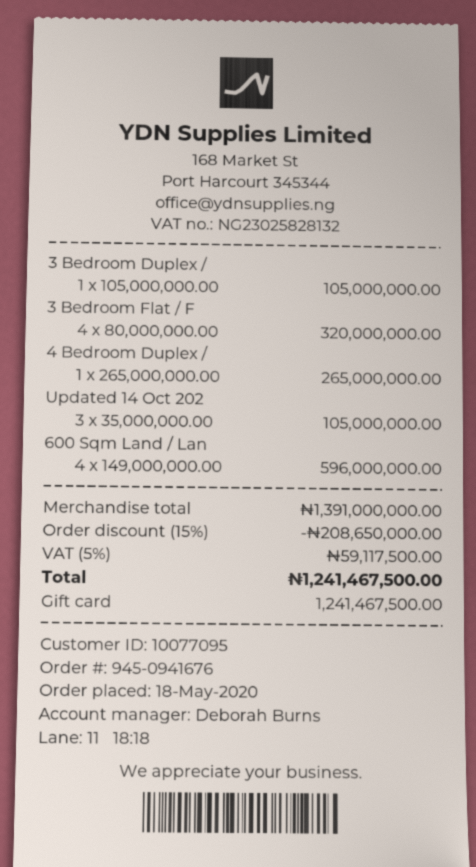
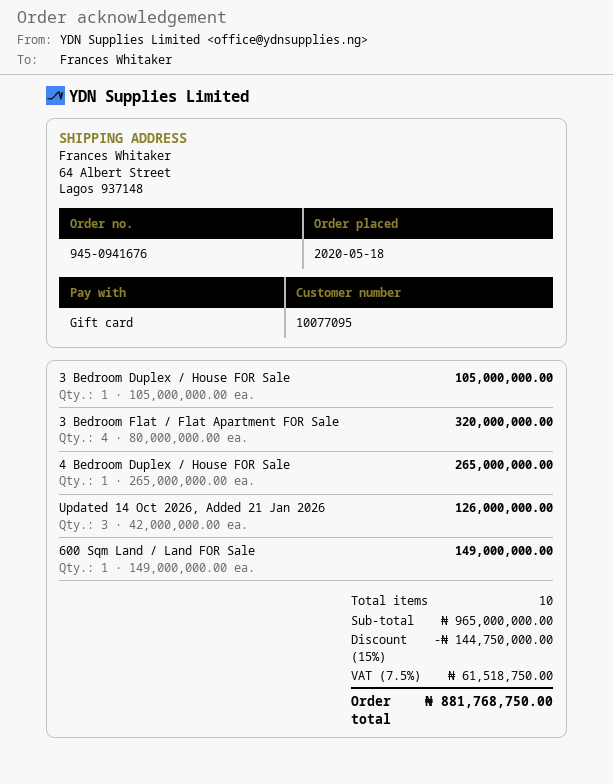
Updated 14 Oct 202: 3 x 35000000.00 = 105000000.00 -> 3 x 42000000.00 = 126000000.00
600 Sqm Land / Lan: 4 x 149000000.00 = 596000000.00 -> 1 x 149000000.00 = 149000000.00
subtotal: 1391000000.00 -> 965000000.00
discount: 15% = 208650000.00 -> 15% = 144750000.00
tax: 5% = 59117500.00 -> 7.5% = 61518750.00
total: 1241467500.00 -> 881768750.00

